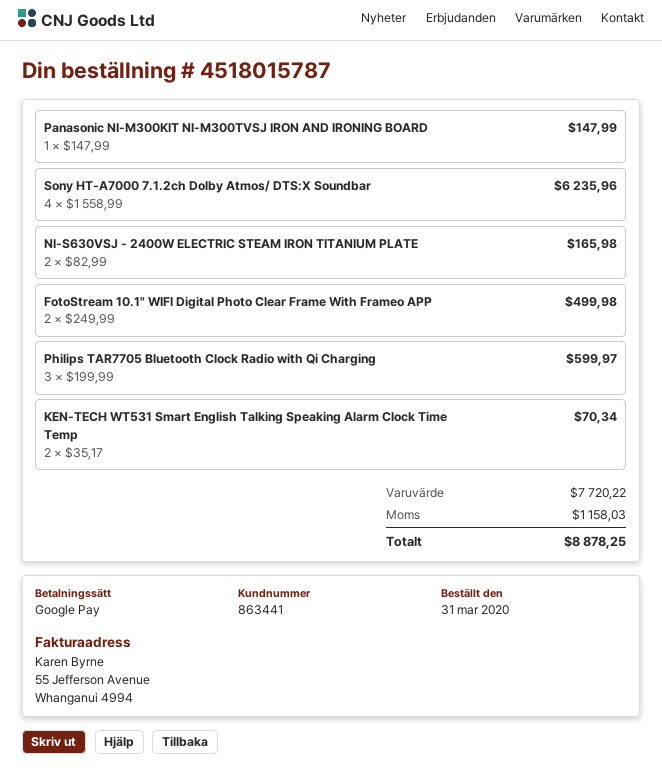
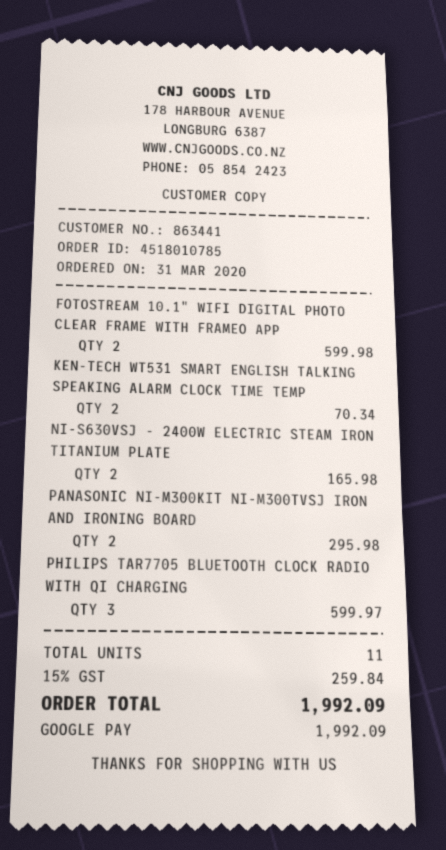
order number: 4518015787 -> 4518010785
Panasonic NI-M300KIT NI-M300TVSJ IRON AND IRONING BOARD: 1 for 147.99 -> 2 for 295.98
Sony HT-A7000 7.1.2ch Dolby Atmos/ DTS:X Soundbar: 4 for 6235.96 -> none
FotoStream 10.1" WIFI Digital Photo Clear Frame With Frameo APP: 2 for 499.98 -> 2 for 599.98
tax: 1158.03 -> 259.84
total: 8878.25 -> 1992.09

